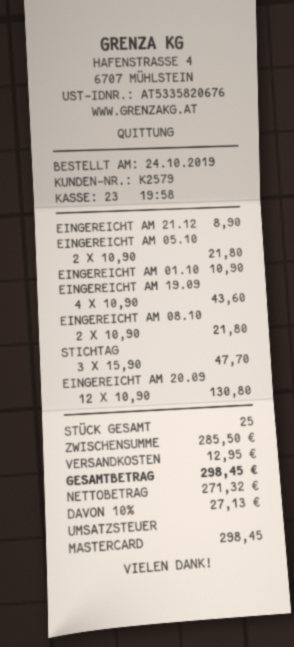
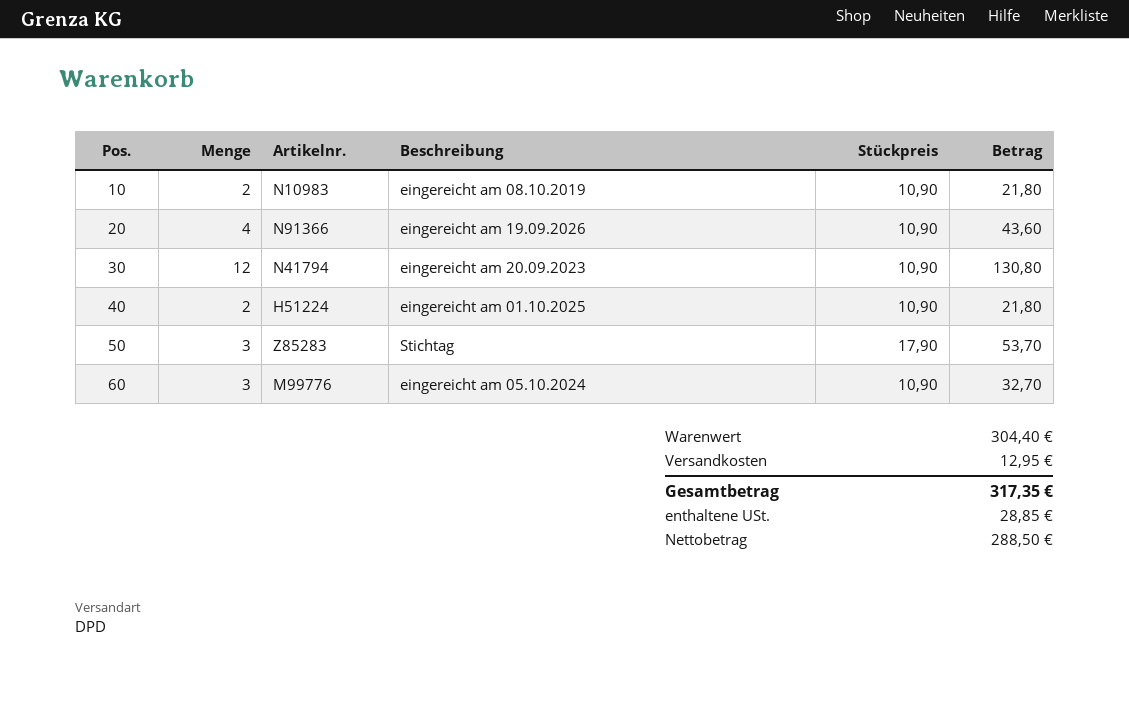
EINGEREICHT AM 21.12: 1 x 8.90 = 8.90 -> none
EINGEREICHT AM 05.10: 2 x 10.90 = 21.80 -> 3 x 10.90 = 32.70
EINGEREICHT AM 01.10: 1 x 10.90 = 10.90 -> 2 x 10.90 = 21.80
STICHTAG: 3 x 15.90 = 47.70 -> 3 x 17.90 = 53.70
subtotal: 285.50 -> 304.40
net: 271.32 -> 288.50
tax: 27.13 -> 28.85
total: 298.45 -> 317.35

